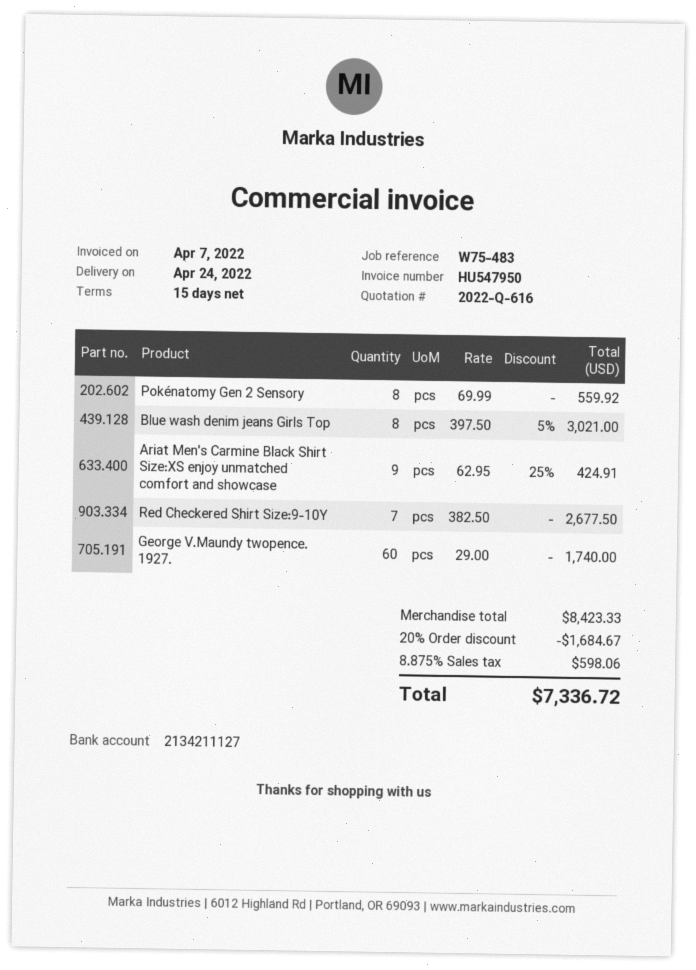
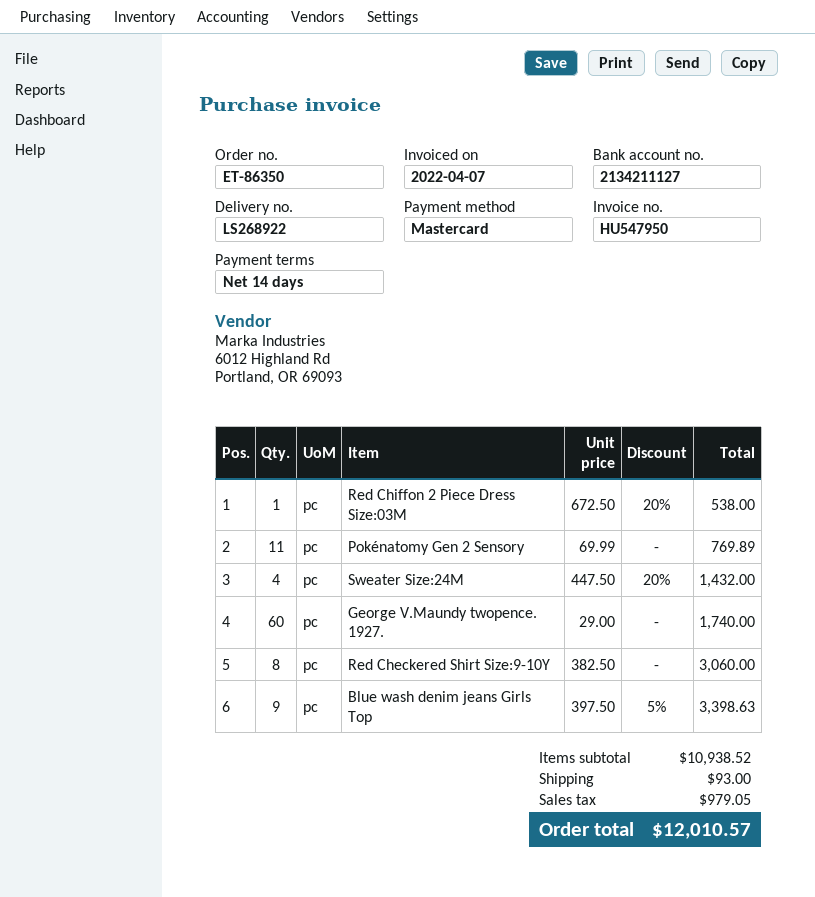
payment terms: 15 days -> 14 days
Pokénatomy Gen 2 Sensory: 8 x 69.99 = 559.92 -> 11 x 69.99 = 769.89
Blue wash denim jeans Girls Top: 8 x 397.50 - 5% = 3021.00 -> 9 x 397.50 - 5% = 3398.63
Ariat Men's Carmine Black Shirt Size:XS enjoy unmatched comfort and showcase: 9 x 62.95 - 25% = 424.91 -> none
Red Checkered Shirt Size:9-10Y: 7 x 382.50 = 2677.50 -> 8 x 382.50 = 3060.00
Red Chiffon 2 Piece Dress Size:03M: none -> 1 x 672.50 - 20% = 538.00
Sweater Size:24M: none -> 4 x 447.50 - 20% = 1432.00
subtotal: 8423.33 -> 10938.52
discount: 20% = 1684.67 -> none
shipping: none -> 93.00
tax: 598.06 -> 979.05
total: 7336.72 -> 12010.57

